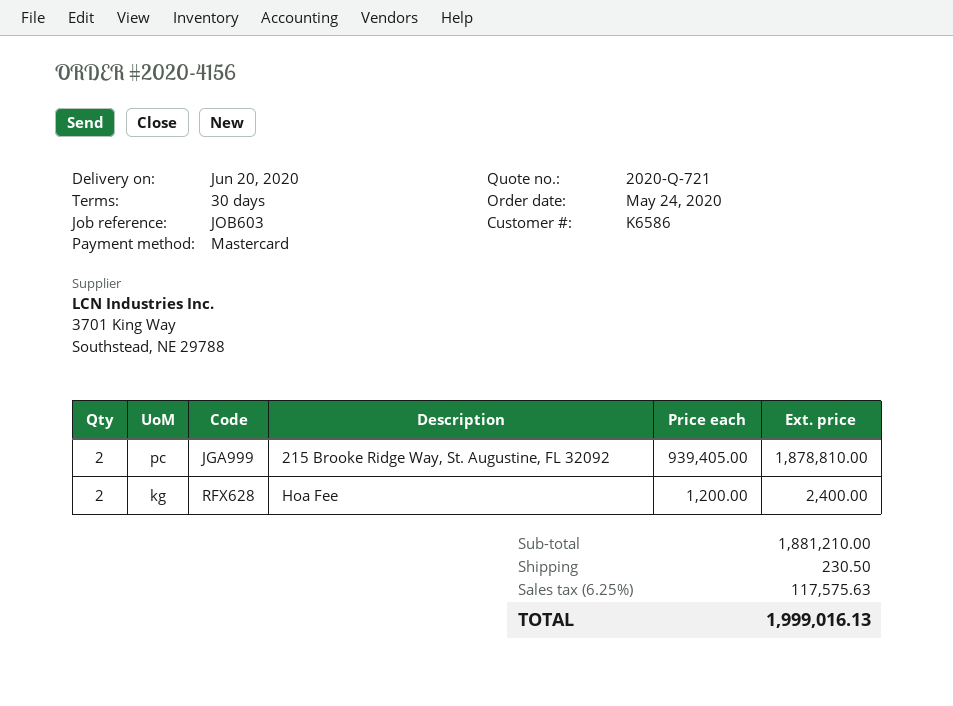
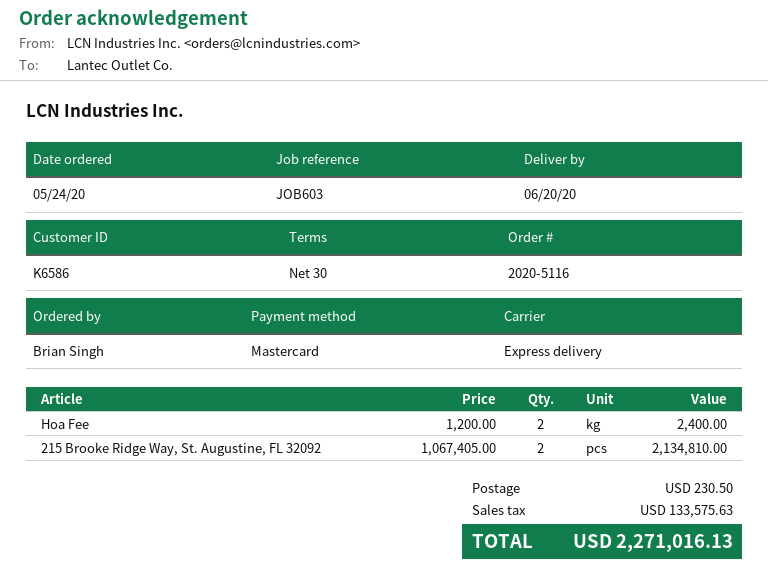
order number: 2020-4156 -> 2020-5116
215 Brooke Ridge Way, St. Augustine, FL 32092: 2 x 939405.00 = 1878810.00 -> 2 x 1067405.00 = 2134810.00
tax: 117575.63 -> 133575.63
total: 1999016.13 -> 2271016.13

